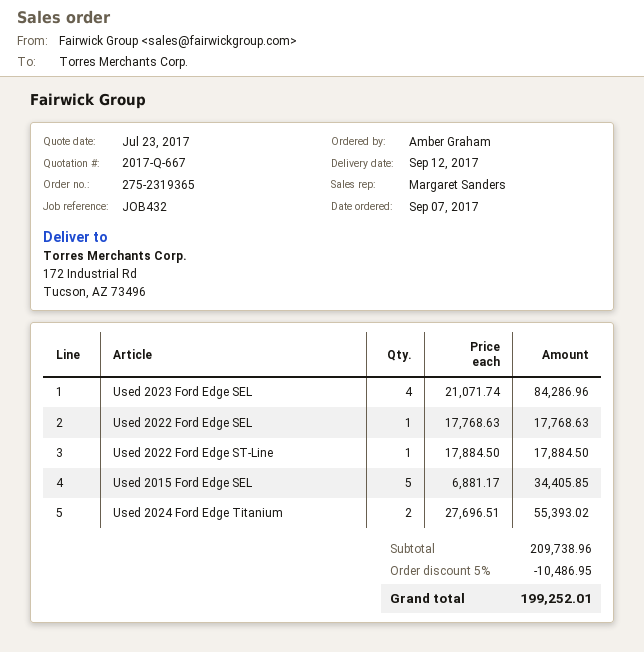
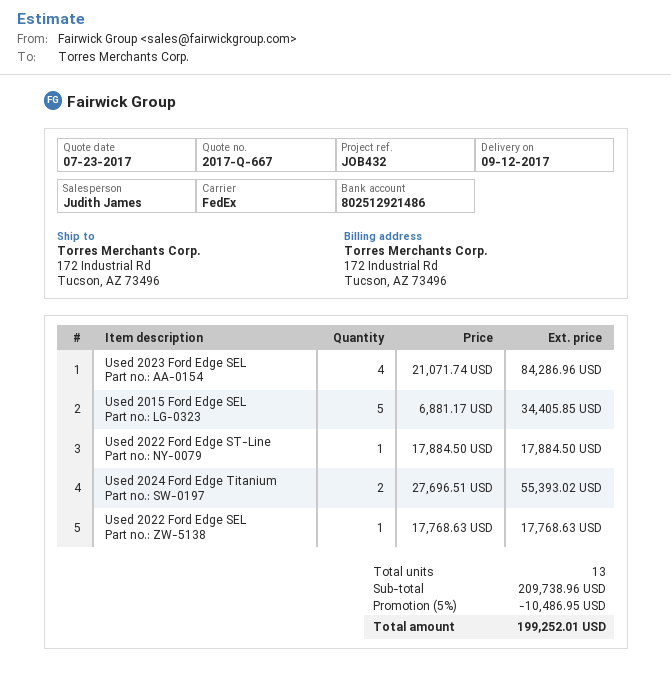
sales rep: Margaret Sanders -> Judith James

